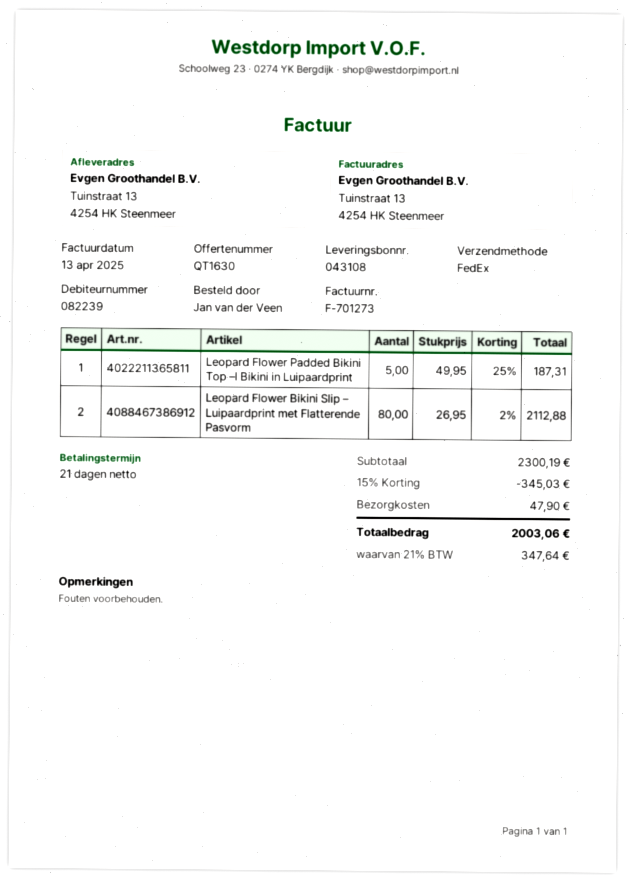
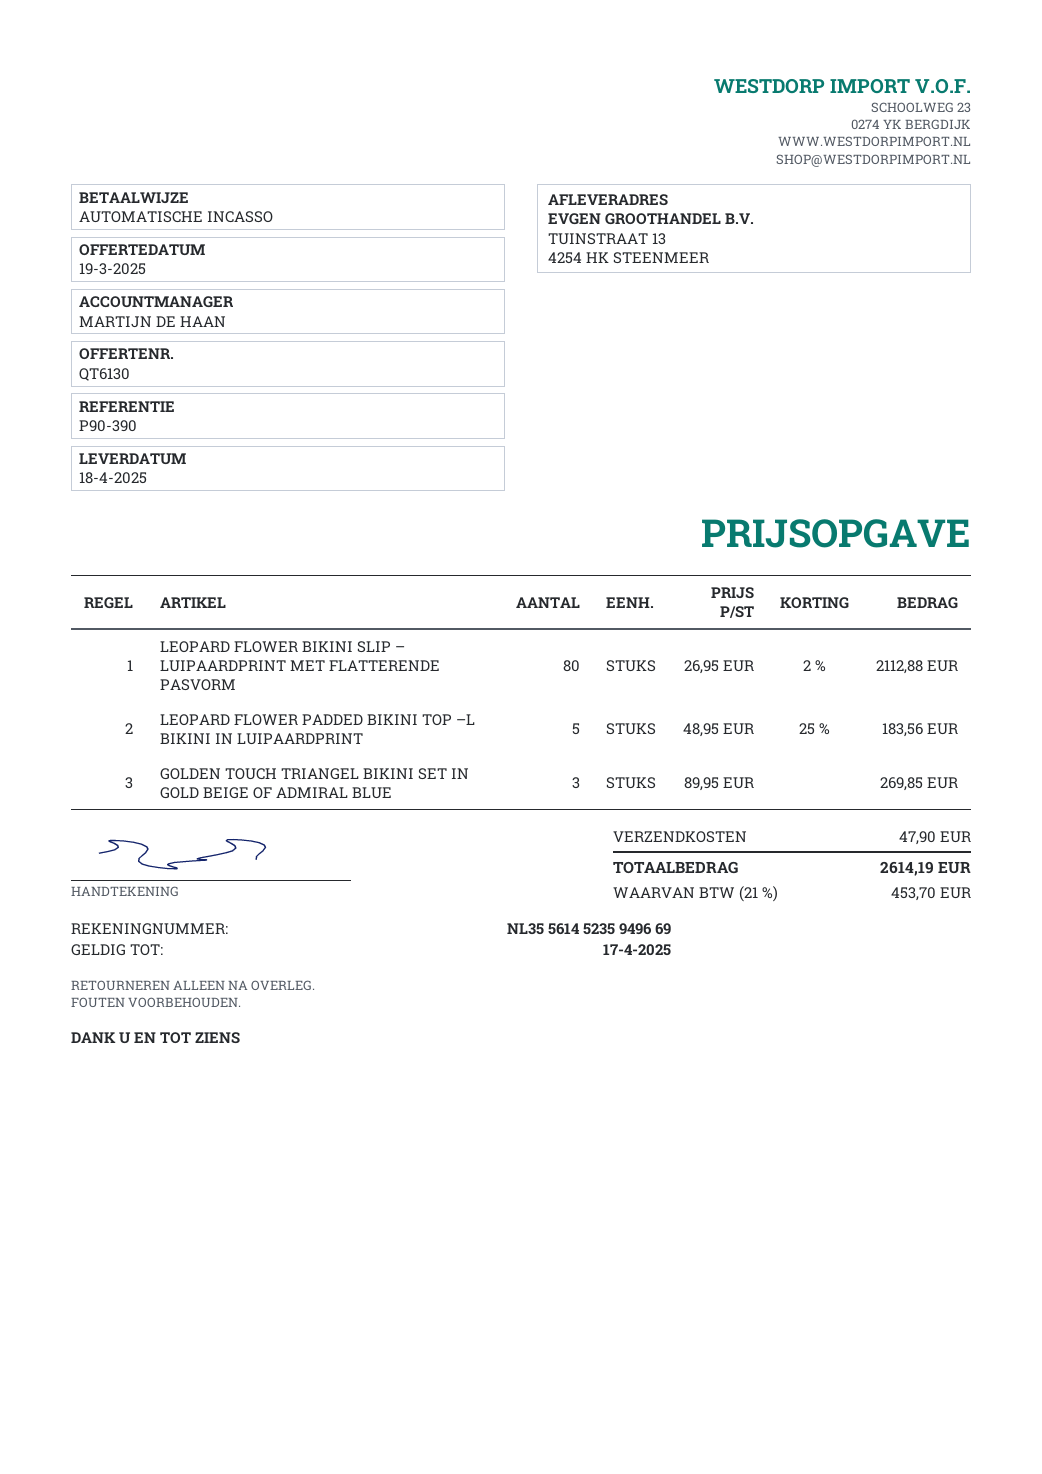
quote number: QT1630 -> QT6130
Leopard Flower Padded Bikini Top –l Bikini in Luipaardprint: 5 x 49.95 - 25% = 187.31 -> 5 x 48.95 - 25% = 183.56
GOLDEN TOUCH TRIANGEL BIKINI SET IN GOLD BEIGE OF ADMIRAL BLUE: none -> 3 x 89.95 = 269.85
discount: 15% = 345.03 -> none
tax: 21% = 347.64 -> 21% = 453.70
total: 2003.06 -> 2614.19

